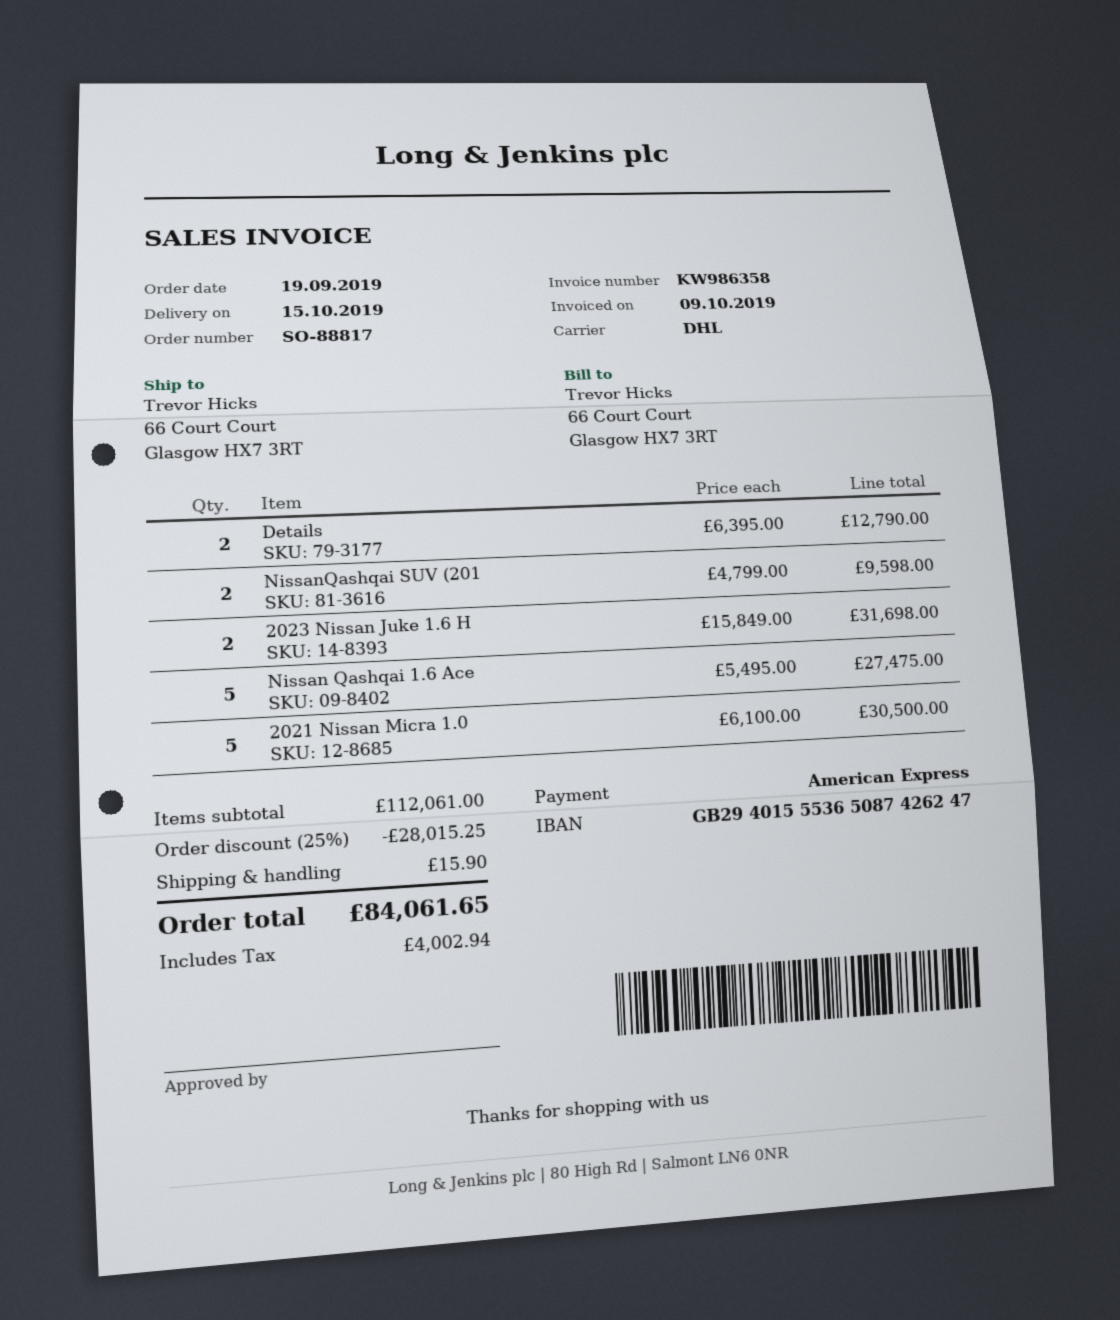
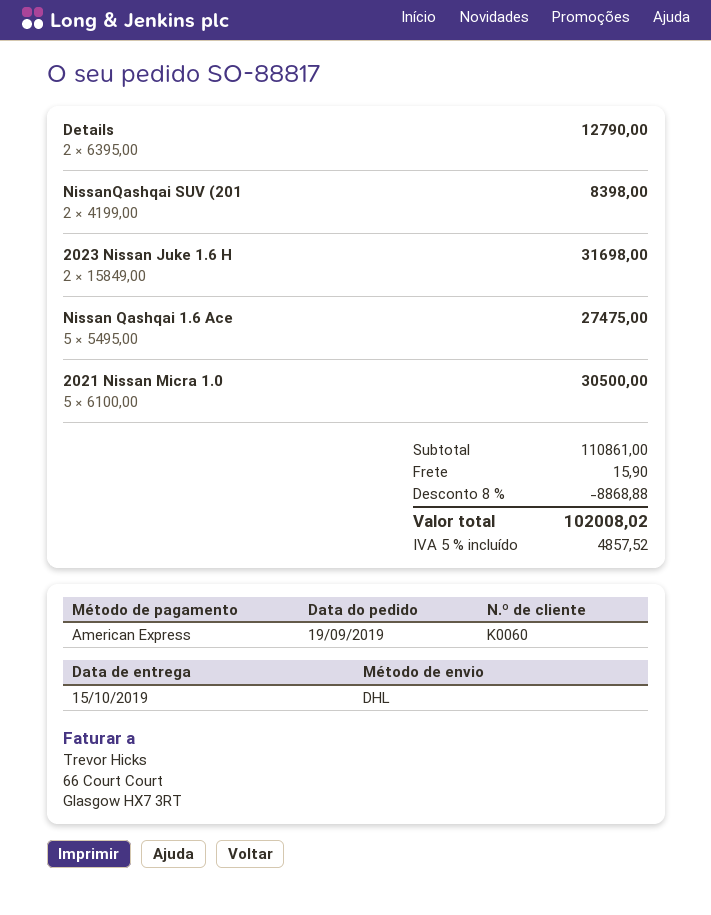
NissanQashqai SUV (201: 2 x 4799.00 = 9598.00 -> 2 x 4199.00 = 8398.00
subtotal: 112061.00 -> 110861.00
discount: 25% = 28015.25 -> 8% = 8868.88
tax: 4002.94 -> 4857.52
total: 84061.65 -> 102008.02

